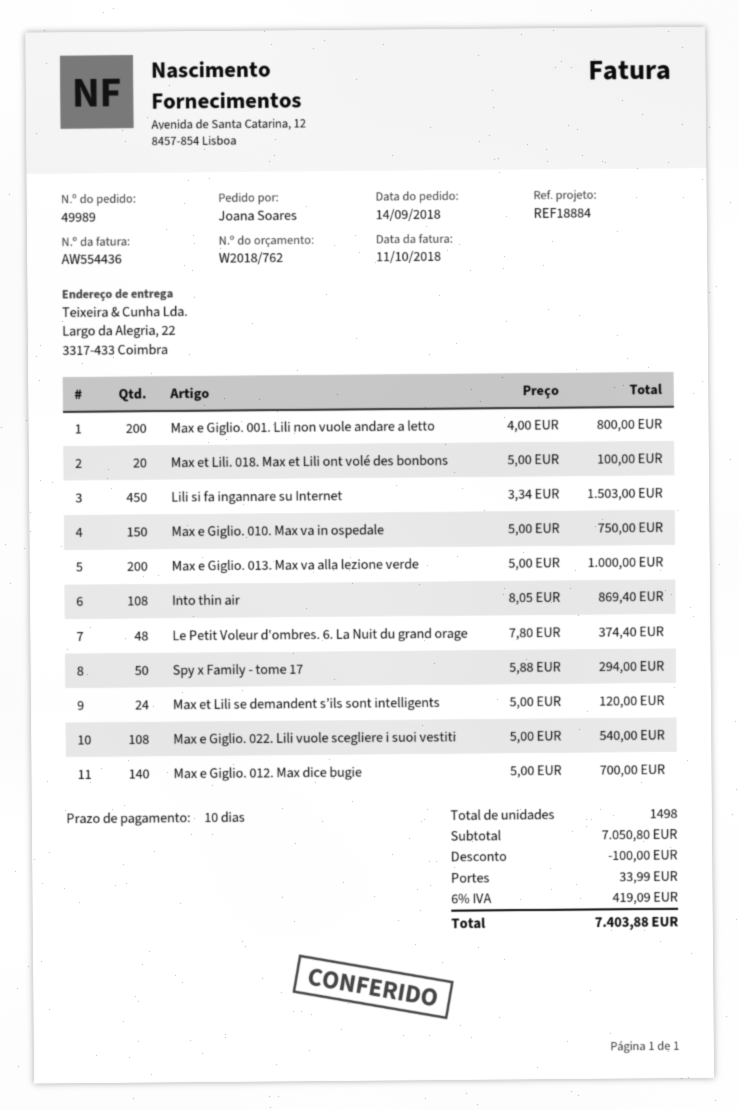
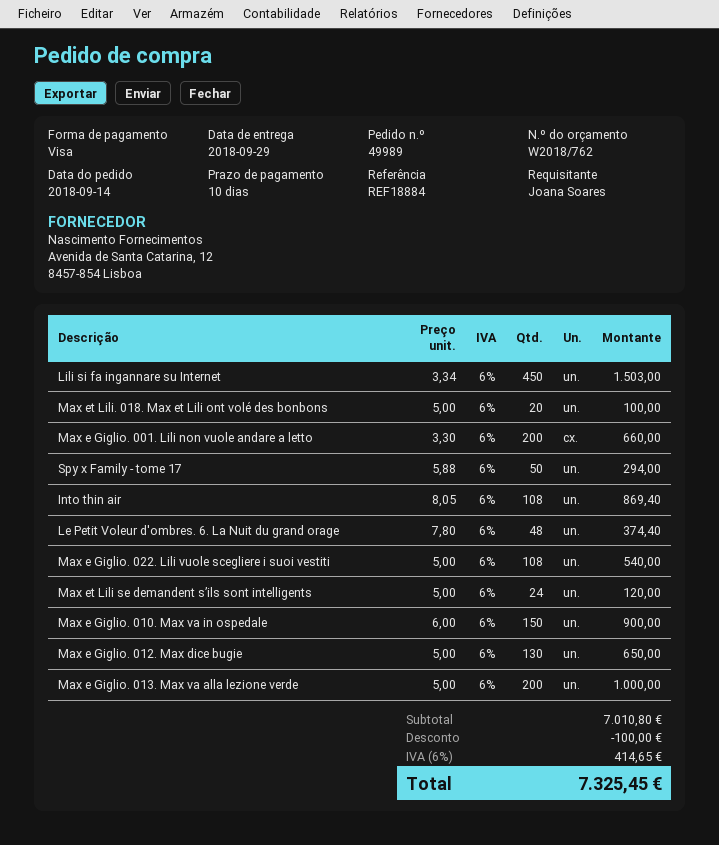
Max e Giglio. 001. Lili non vuole andare a letto: 200 x 4.00 = 800.00 -> 200 x 3.30 = 660.00
Max e Giglio. 010. Max va in ospedale: 150 x 5.00 = 750.00 -> 150 x 6.00 = 900.00
Max e Giglio. 012. Max dice bugie: 140 x 5.00 = 700.00 -> 130 x 5.00 = 650.00
subtotal: 7050.80 -> 7010.80
shipping: 33.99 -> none
tax: 6% = 419.09 -> 6% = 414.65
total: 7403.88 -> 7325.45

